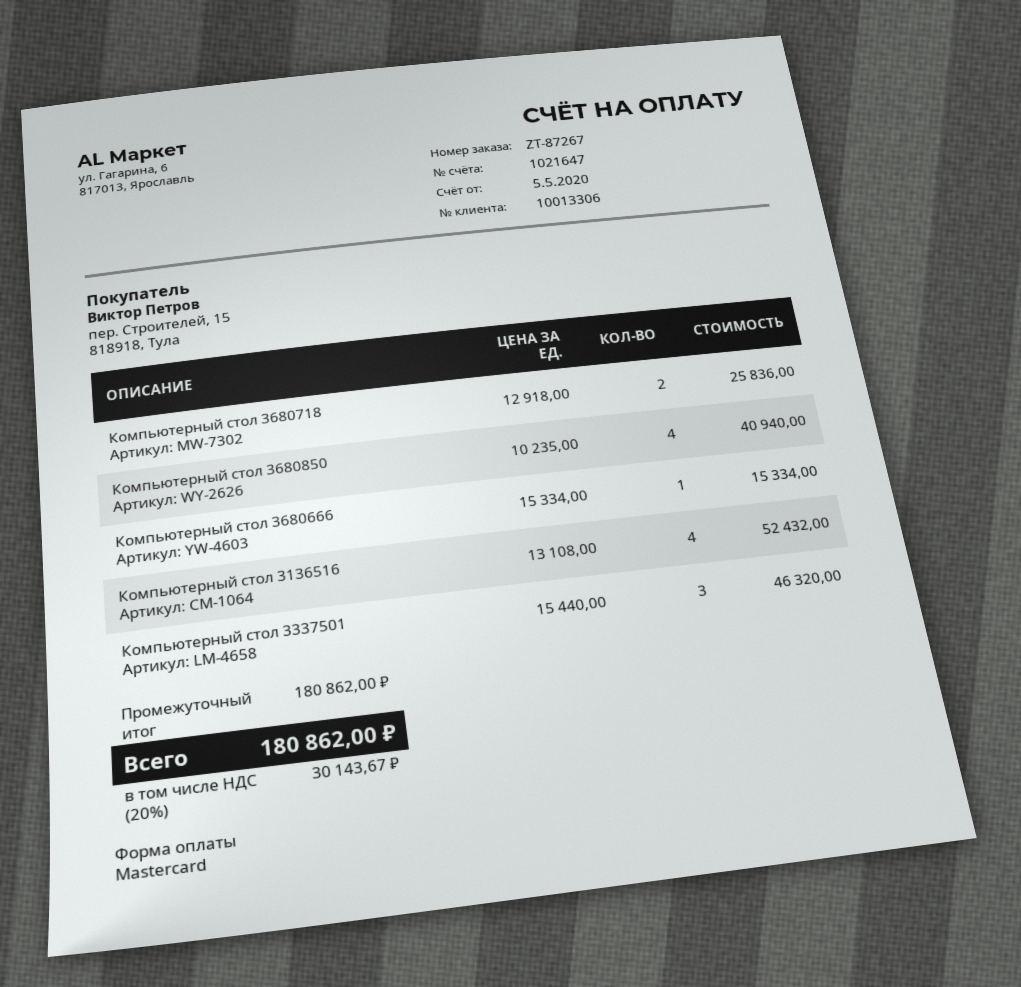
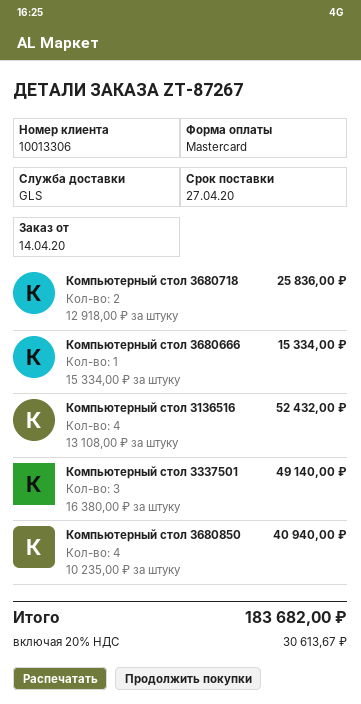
Компьютерный стол 3337501: 3 x 15440.00 = 46320.00 -> 3 x 16380.00 = 49140.00
tax: 20% = 30143.67 -> 20% = 30613.67
total: 180862.00 -> 183682.00

